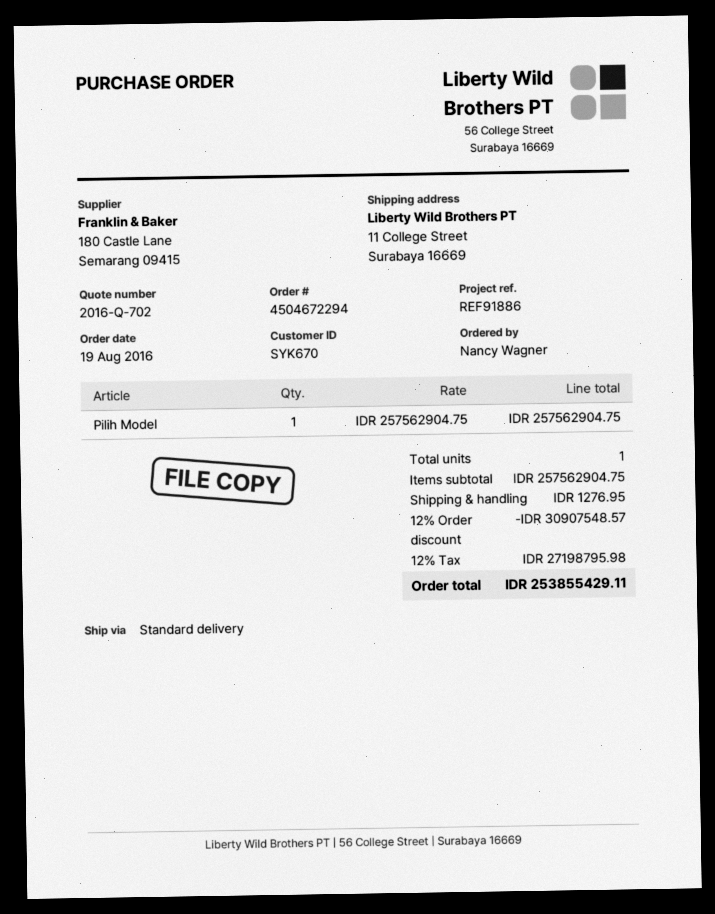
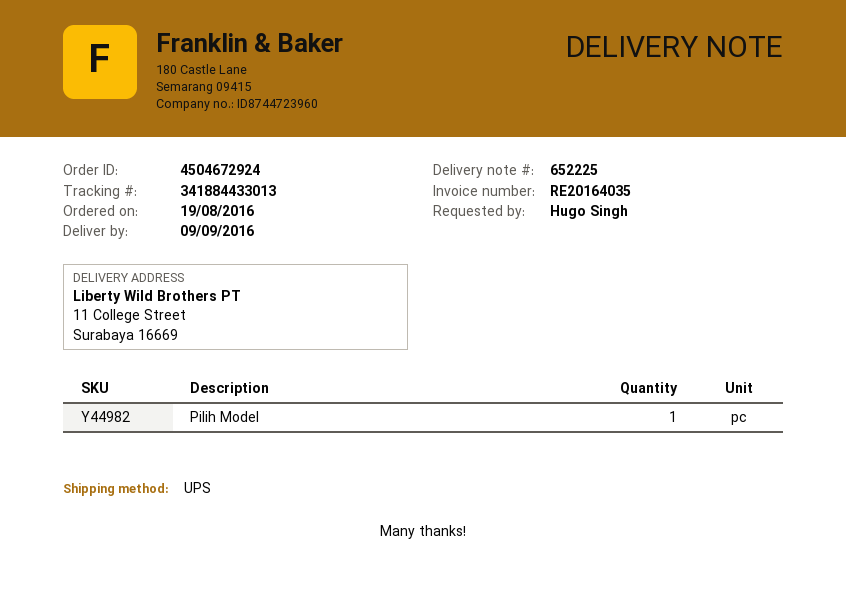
order number: 4504672294 -> 4504672924
ordered by: Nancy Wagner -> Hugo Singh
shipping method: standard -> UPS

